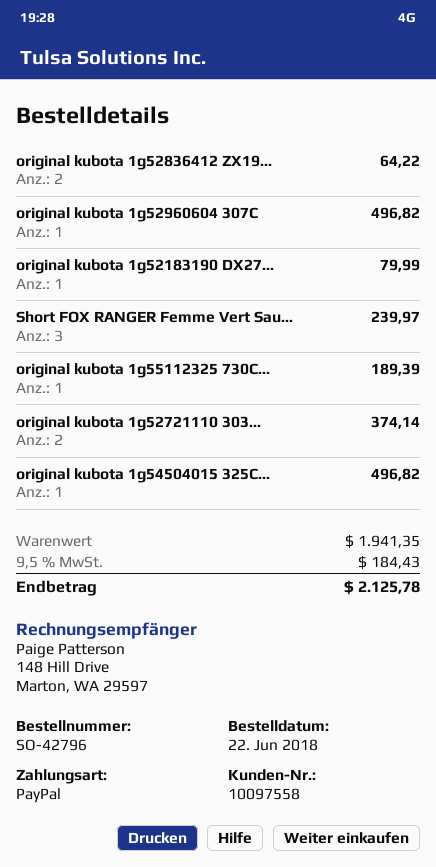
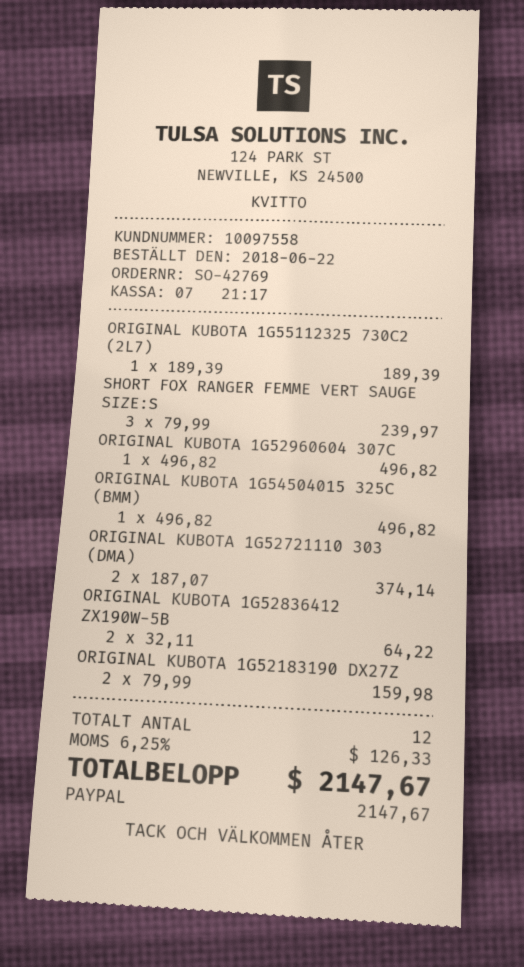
order number: SO-42796 -> SO-42769
original kubota 1g52183190 DX27...: 1 for 79.99 -> 2 for 159.98
tax: 9.5% = 184.43 -> 6.25% = 126.33
total: 2125.78 -> 2147.67

